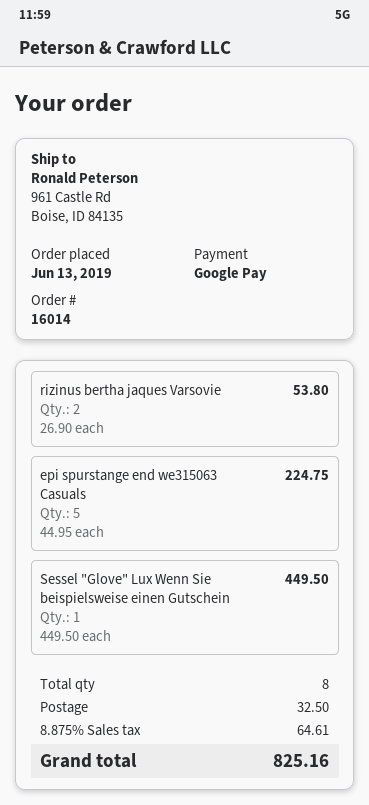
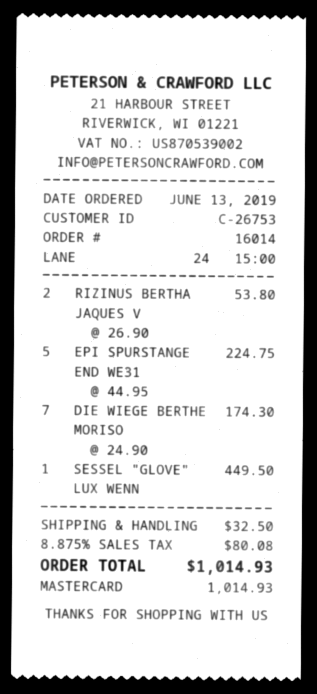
payment method: Google Pay -> Mastercard
DIE WIEGE BERTHE MORISO: none -> 7 x 24.90 = 174.30
tax: 8.875% = 64.61 -> 8.875% = 80.08
total: 825.16 -> 1014.93

